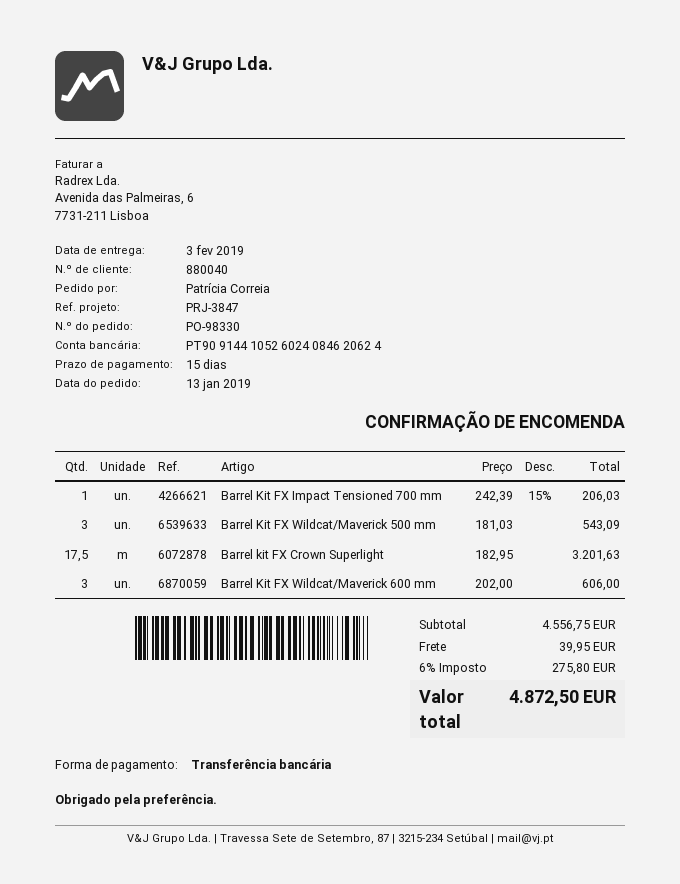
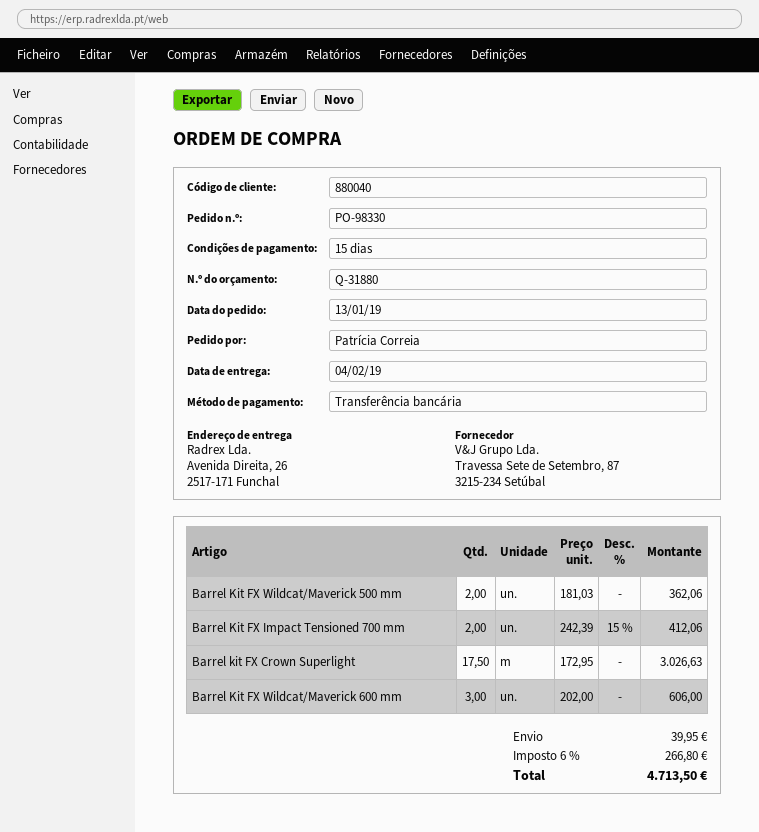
delivery date: 2019-02-03 -> 2019-02-04
Barrel Kit FX Impact Tensioned 700 mm: 1 x 242.39 - 15% = 206.03 -> 2 x 242.39 - 15% = 412.06
Barrel Kit FX Wildcat/Maverick 500 mm: 3 x 181.03 = 543.09 -> 2 x 181.03 = 362.06
Barrel kit FX Crown Superlight: 17.5 x 182.95 = 3201.63 -> 17.5 x 172.95 = 3026.63
tax: 6% = 275.80 -> 6% = 266.80
total: 4872.50 -> 4713.50

